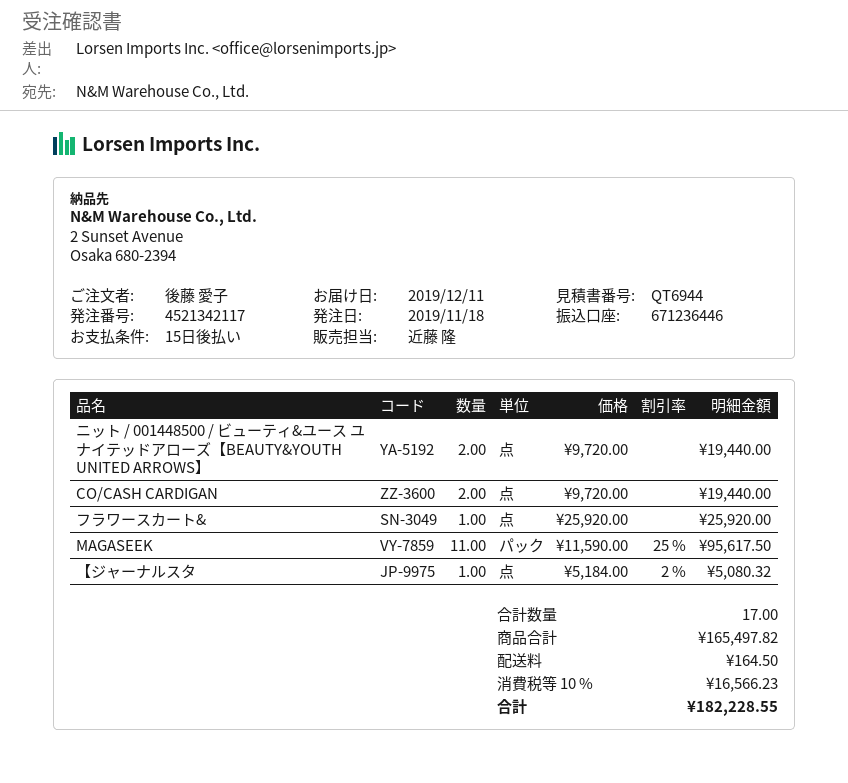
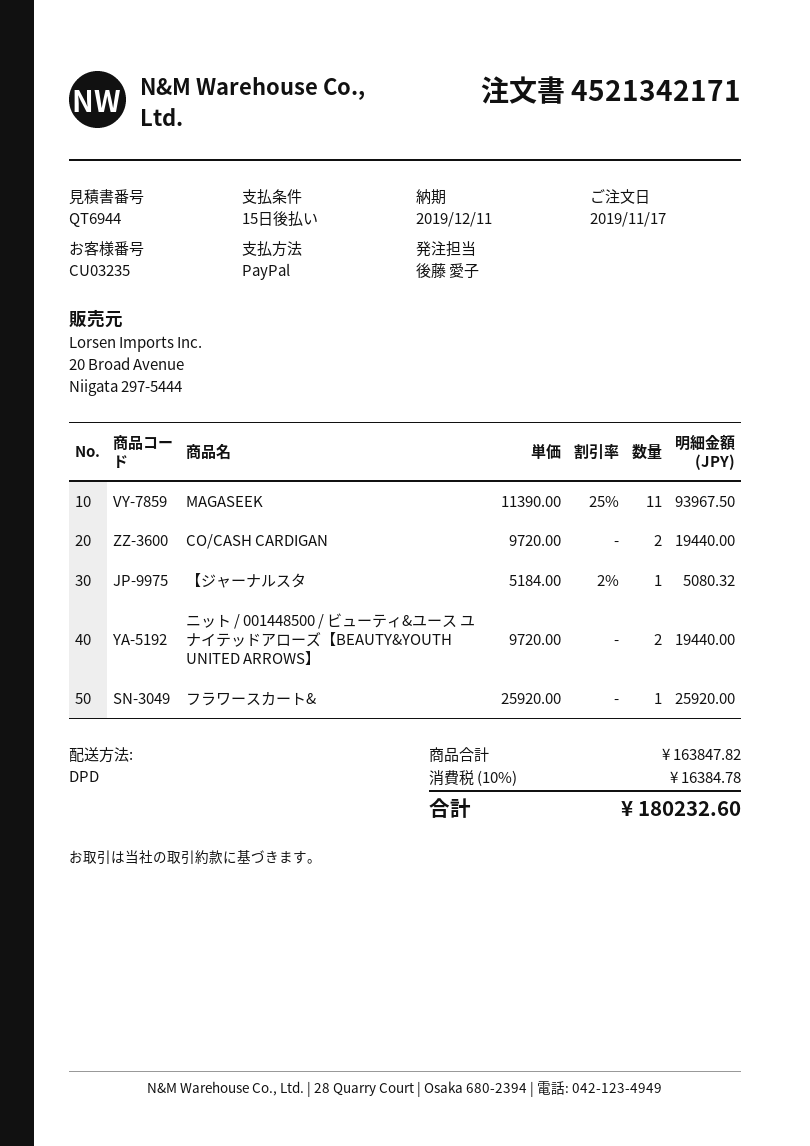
order number: 4521342117 -> 4521342171
order date: 2019-11-18 -> 2019-11-17
MAGASEEK: 11 x 11590.00 - 25% = 95617.50 -> 11 x 11390.00 - 25% = 93967.50
subtotal: 165497.82 -> 163847.82
shipping: 164.50 -> none
tax: 10% = 16566.23 -> 10% = 16384.78
total: 182228.55 -> 180232.60

